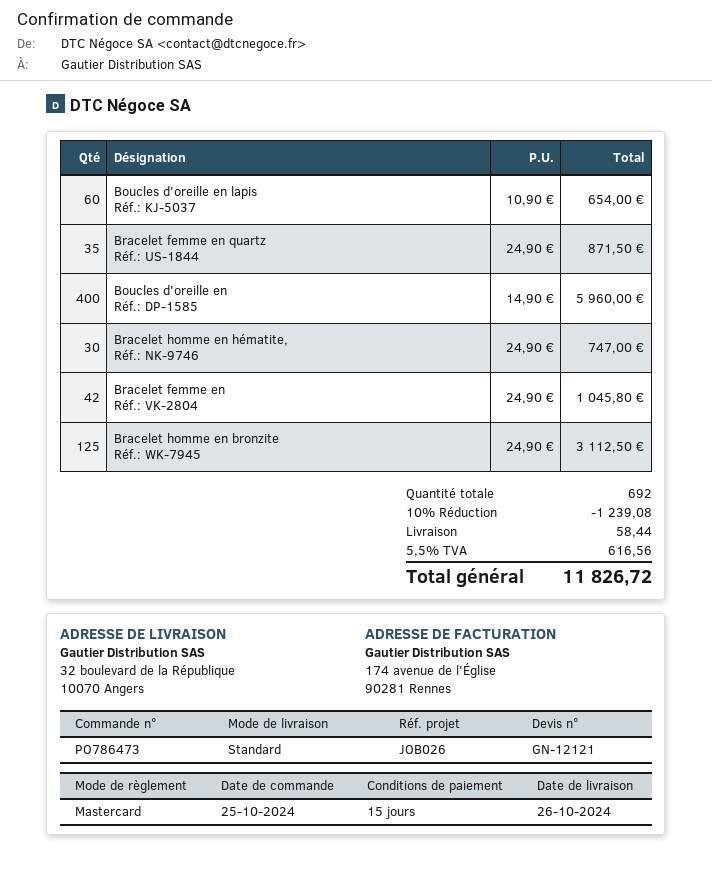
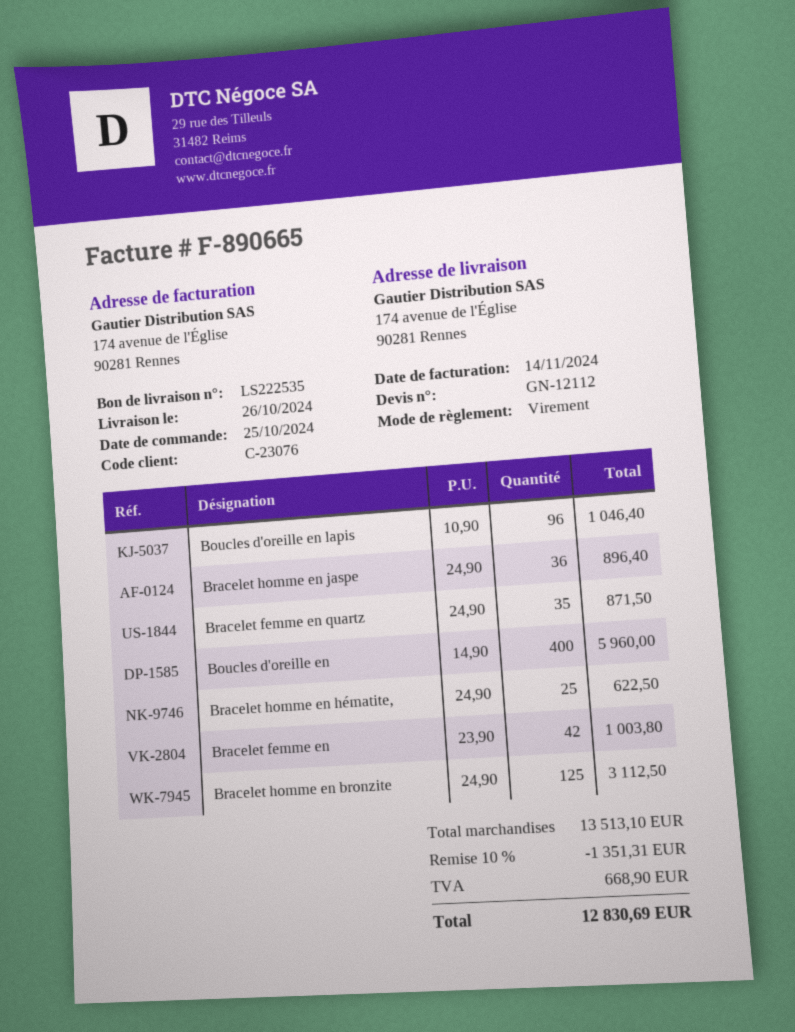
quote number: GN-12121 -> GN-12112
payment method: Mastercard -> bank transfer
ship to: 32 boulevard de la République, 10070 Angers -> 174 avenue de l'Église, 90281 Rennes
Boucles d'oreille en lapis: 60 x 10.90 = 654.00 -> 96 x 10.90 = 1046.40
Bracelet homme en hématite,: 30 x 24.90 = 747.00 -> 25 x 24.90 = 622.50
Bracelet femme en: 42 x 24.90 = 1045.80 -> 42 x 23.90 = 1003.80
Bracelet homme en jaspe: none -> 36 x 24.90 = 896.40
discount: 10% = 1239.08 -> 10% = 1351.31
shipping: 58.44 -> none
tax: 616.56 -> 668.90
total: 11826.72 -> 12830.69

